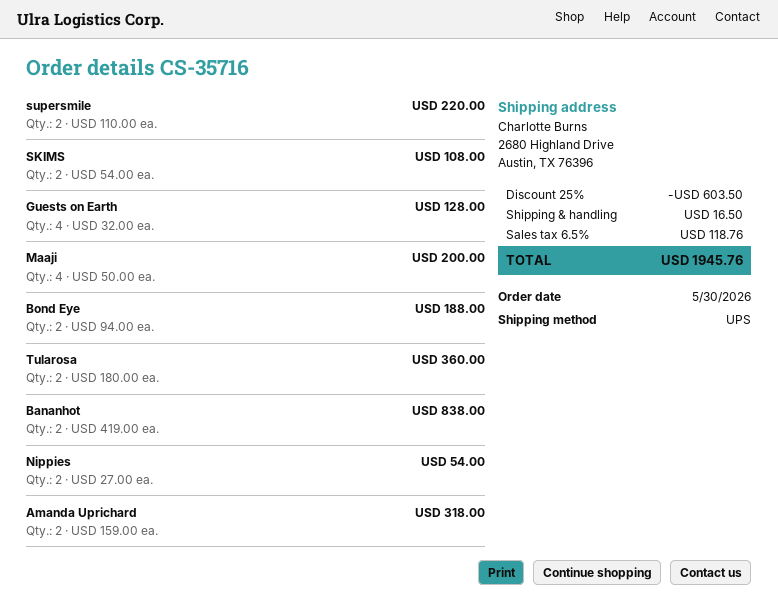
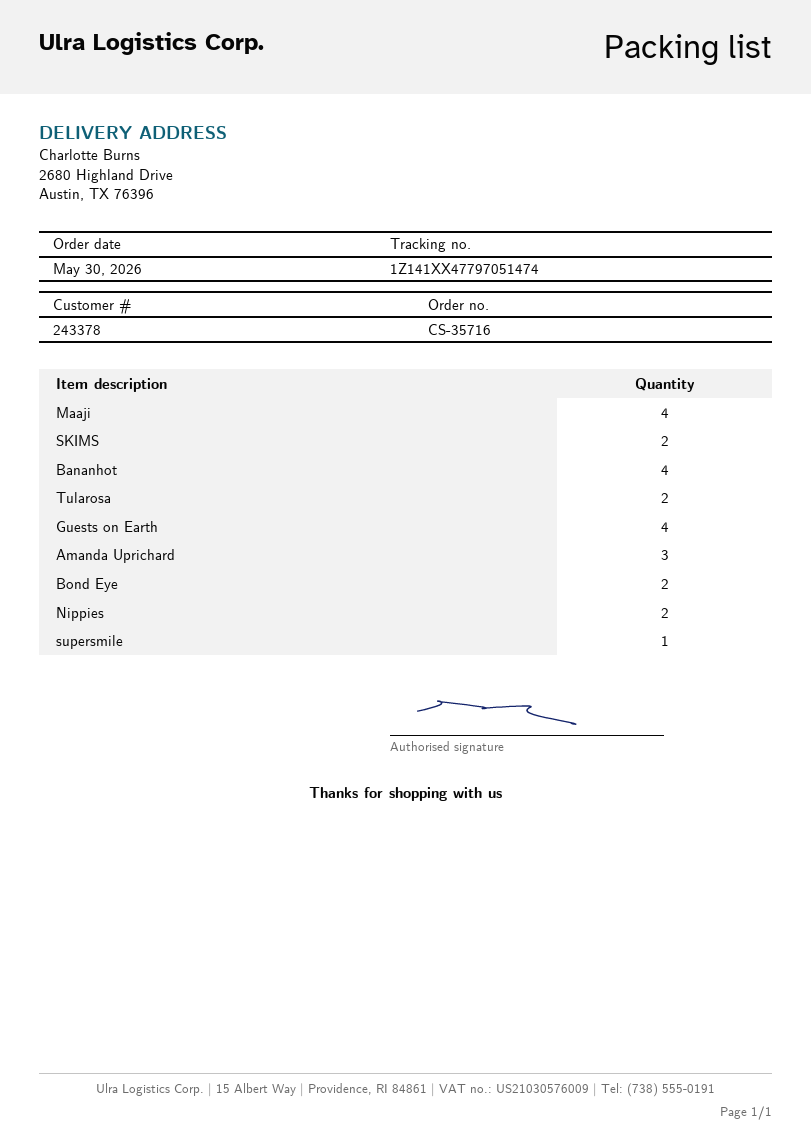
supersmile: 2 -> 1
Bananhot: 2 -> 4
Amanda Uprichard: 2 -> 3

